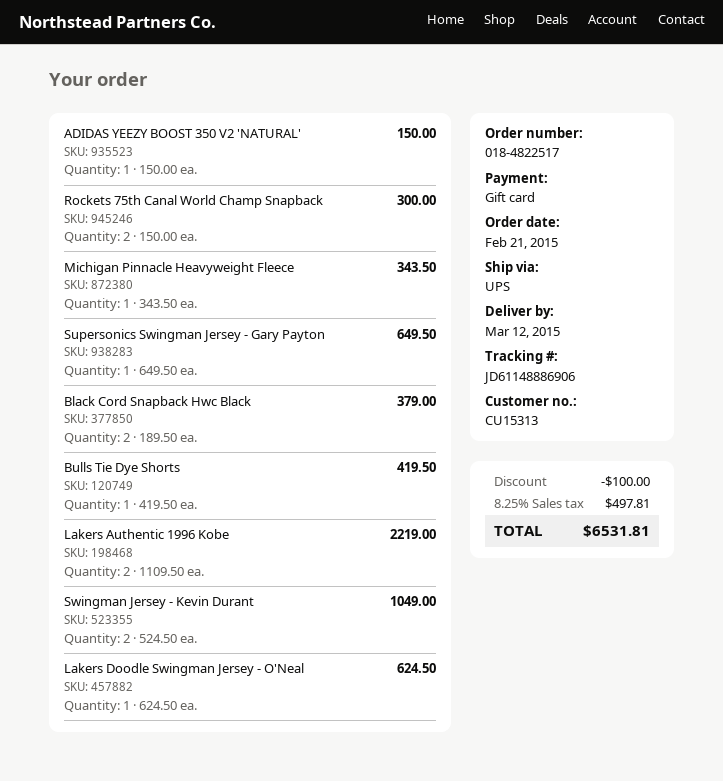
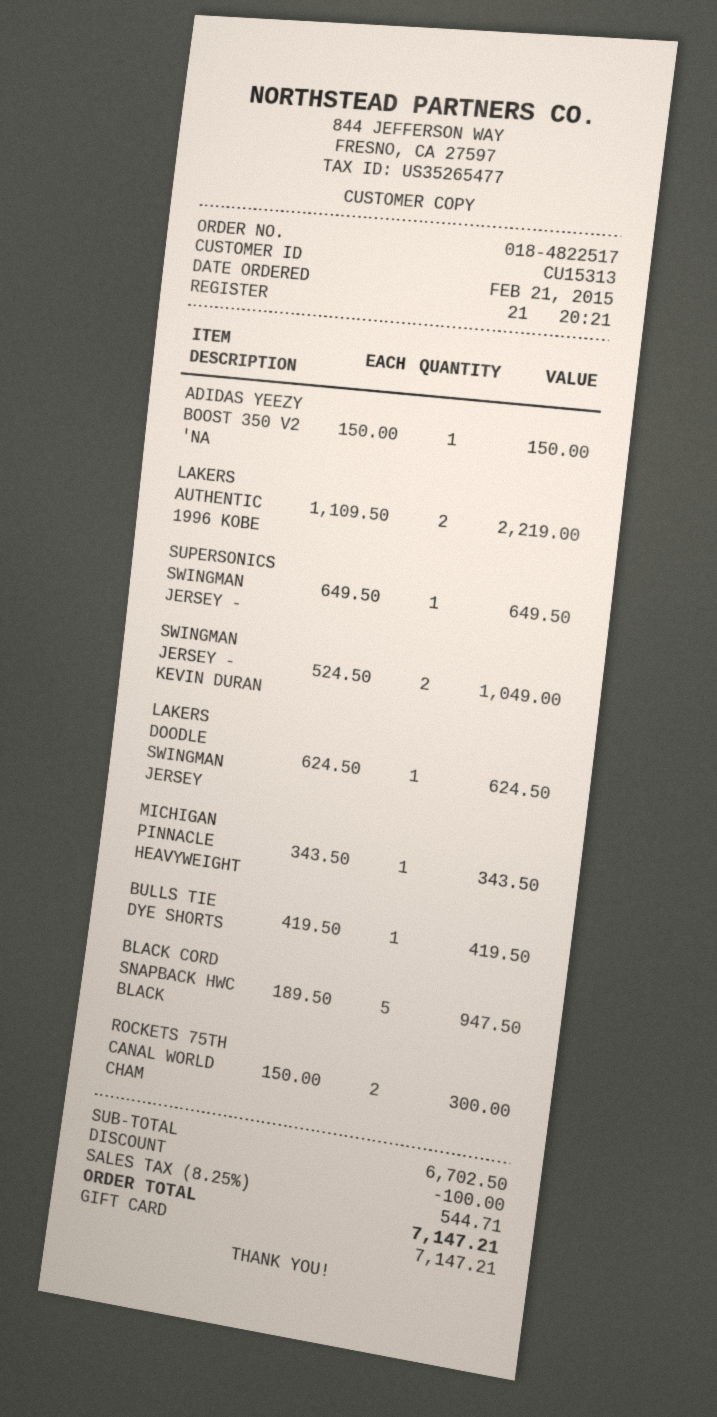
Black Cord Snapback Hwc Black: 2 x 189.50 = 379.00 -> 5 x 189.50 = 947.50
tax: 8.25% = 497.81 -> 8.25% = 544.71
total: 6531.81 -> 7147.21

